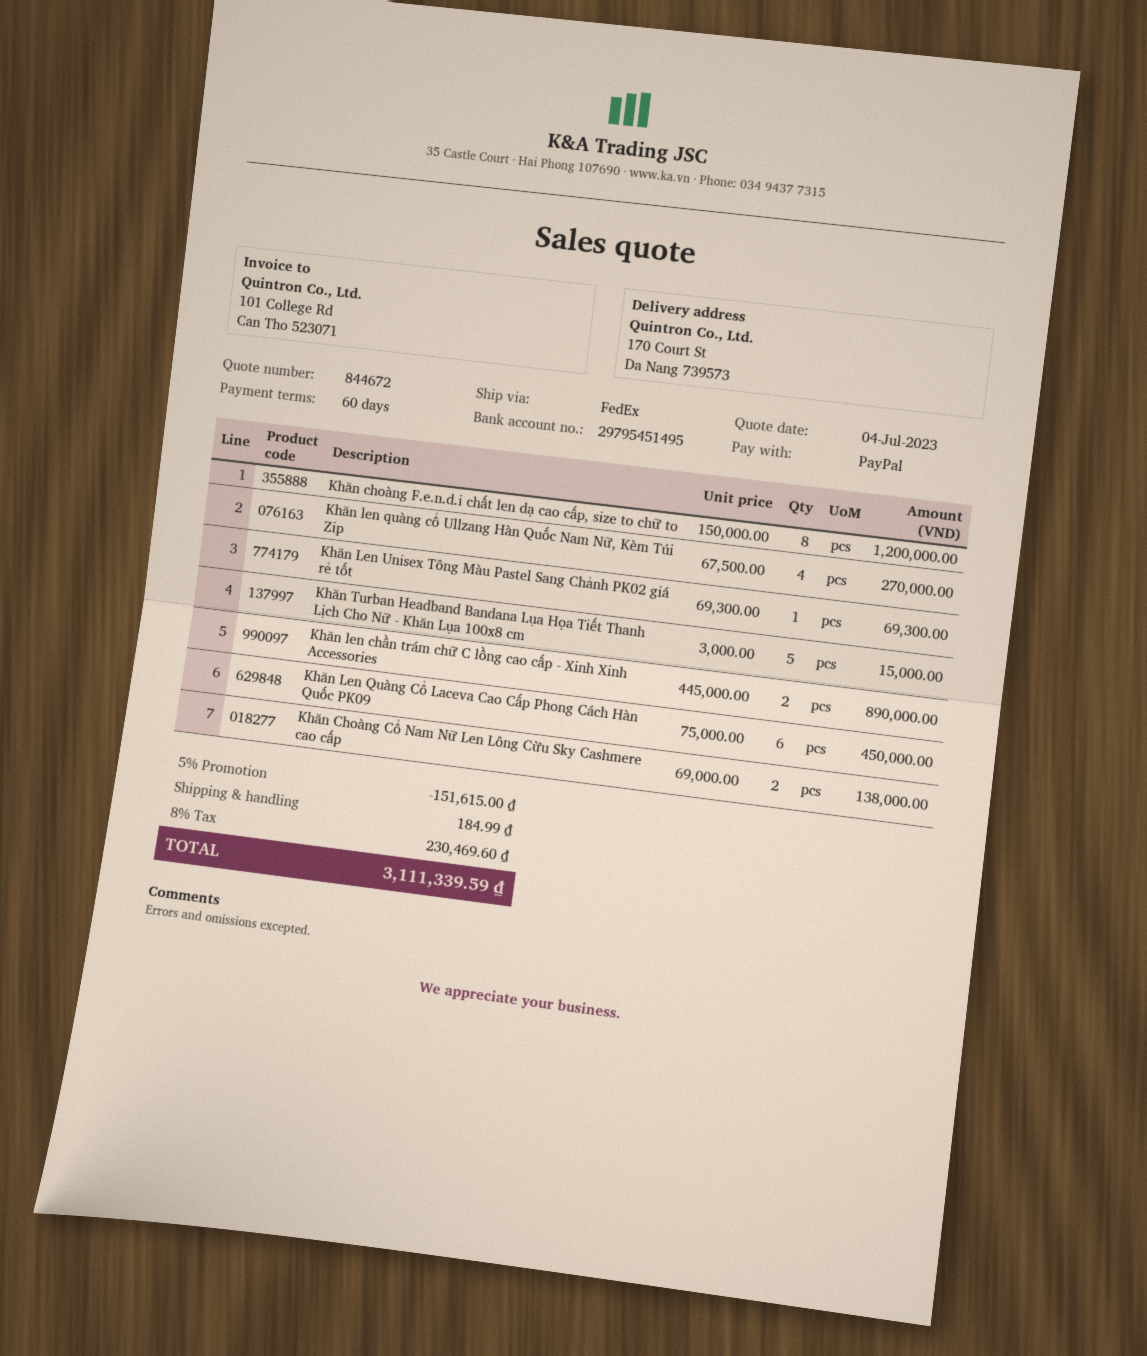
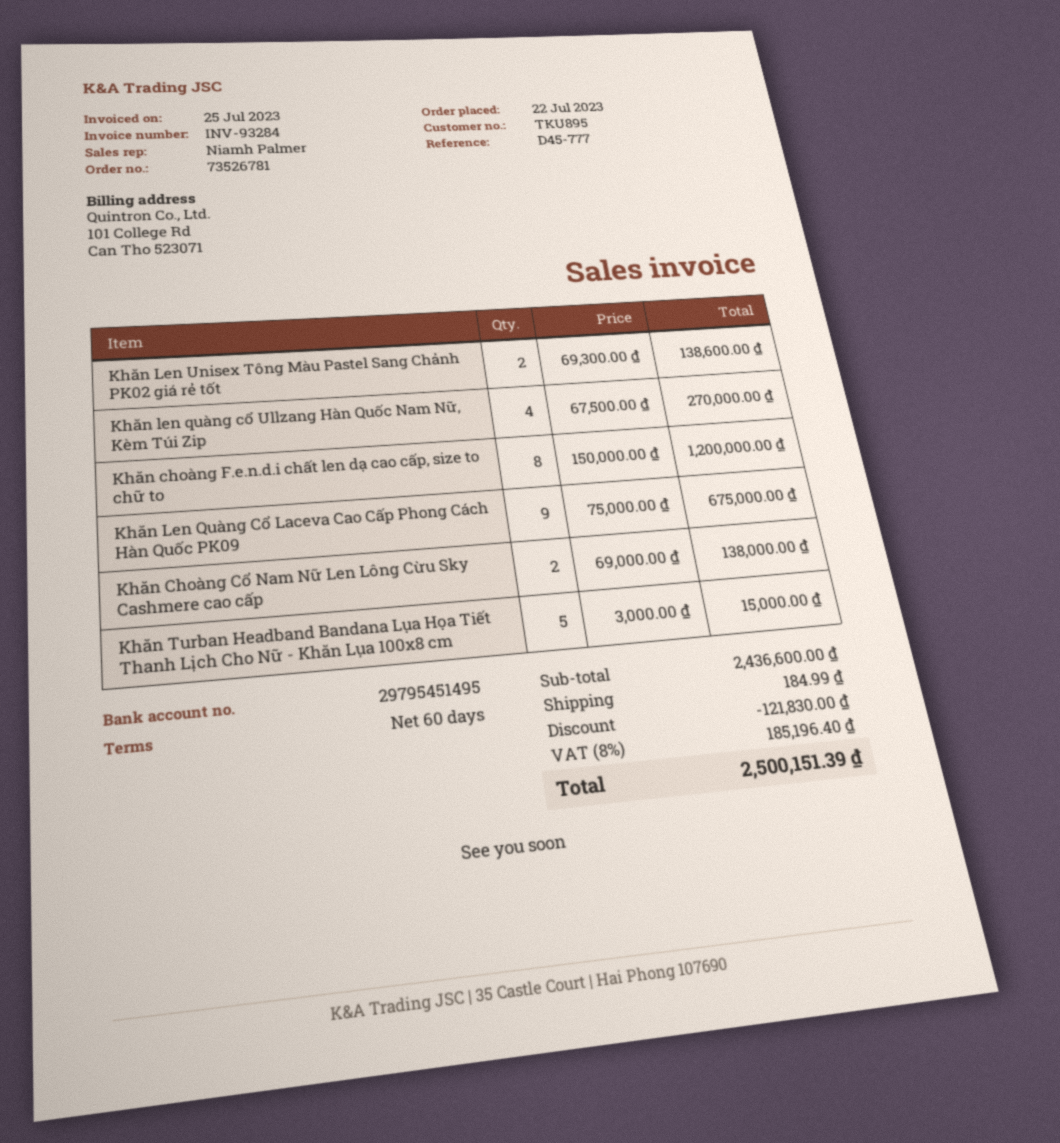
Khăn Len Unisex Tông Màu Pastel Sang Chảnh PK02 giá rẻ tốt: 1 x 69300.00 = 69300.00 -> 2 x 69300.00 = 138600.00
Khăn len chần trám chữ C lồng cao cấp - Xinh Xinh Accessories: 2 x 445000.00 = 890000.00 -> none
Khăn Len Quàng Cổ Laceva Cao Cấp Phong Cách Hàn Quốc PK09: 6 x 75000.00 = 450000.00 -> 9 x 75000.00 = 675000.00
discount: 151615.00 -> 121830.00
tax: 8% = 230469.60 -> 8% = 185196.40
total: 3111339.59 -> 2500151.39

